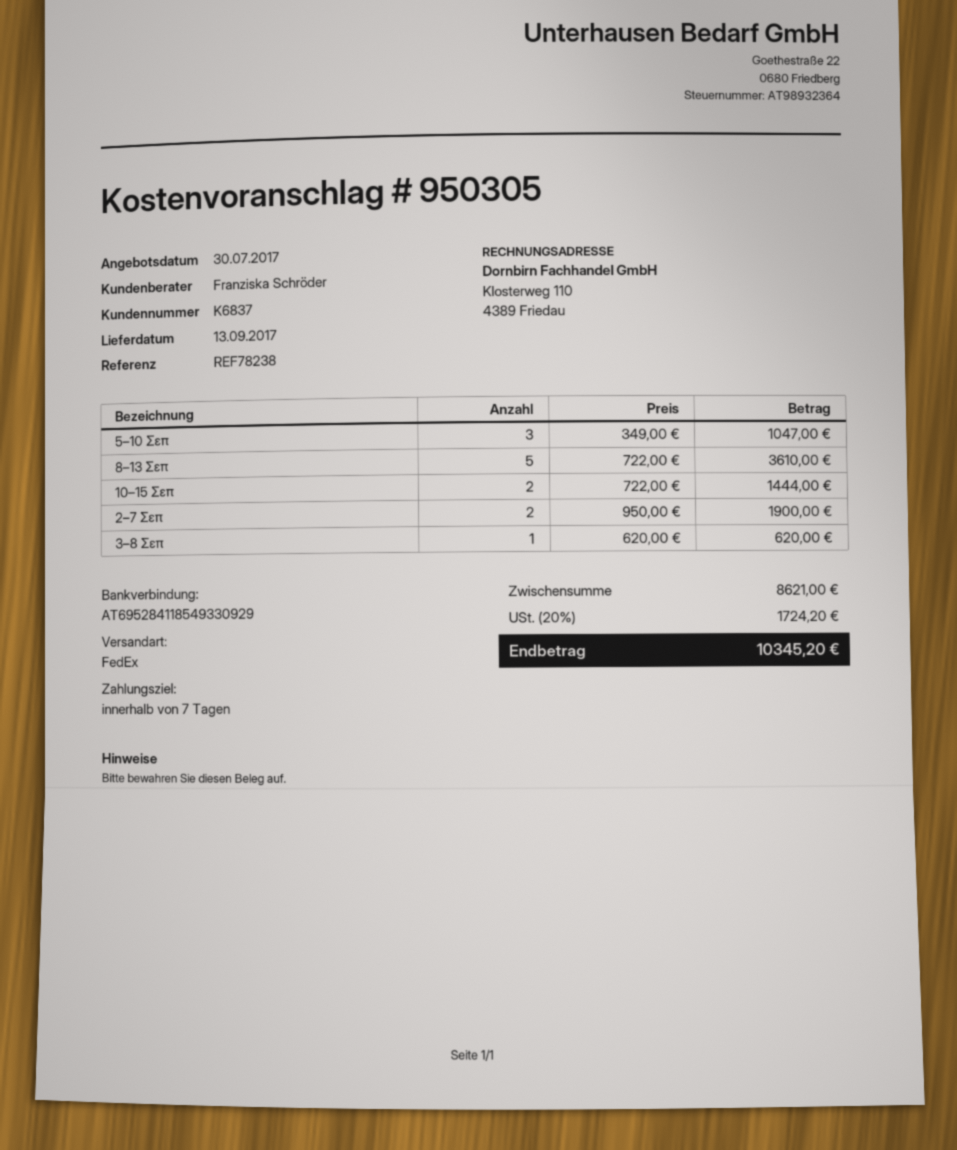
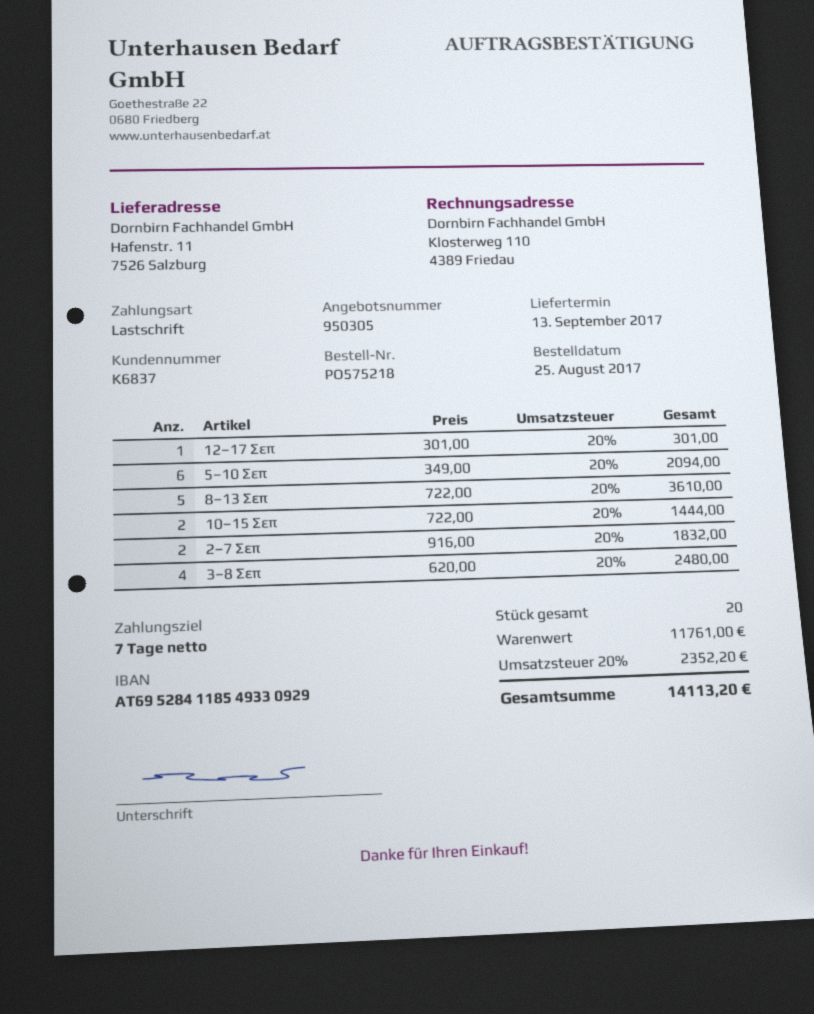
5–10 Σεπ: 3 x 349.00 = 1047.00 -> 6 x 349.00 = 2094.00
2–7 Σεπ: 2 x 950.00 = 1900.00 -> 2 x 916.00 = 1832.00
3–8 Σεπ: 1 x 620.00 = 620.00 -> 4 x 620.00 = 2480.00
12–17 Σεπ: none -> 1 x 301.00 = 301.00
subtotal: 8621.00 -> 11761.00
tax: 20% = 1724.20 -> 20% = 2352.20
total: 10345.20 -> 14113.20

